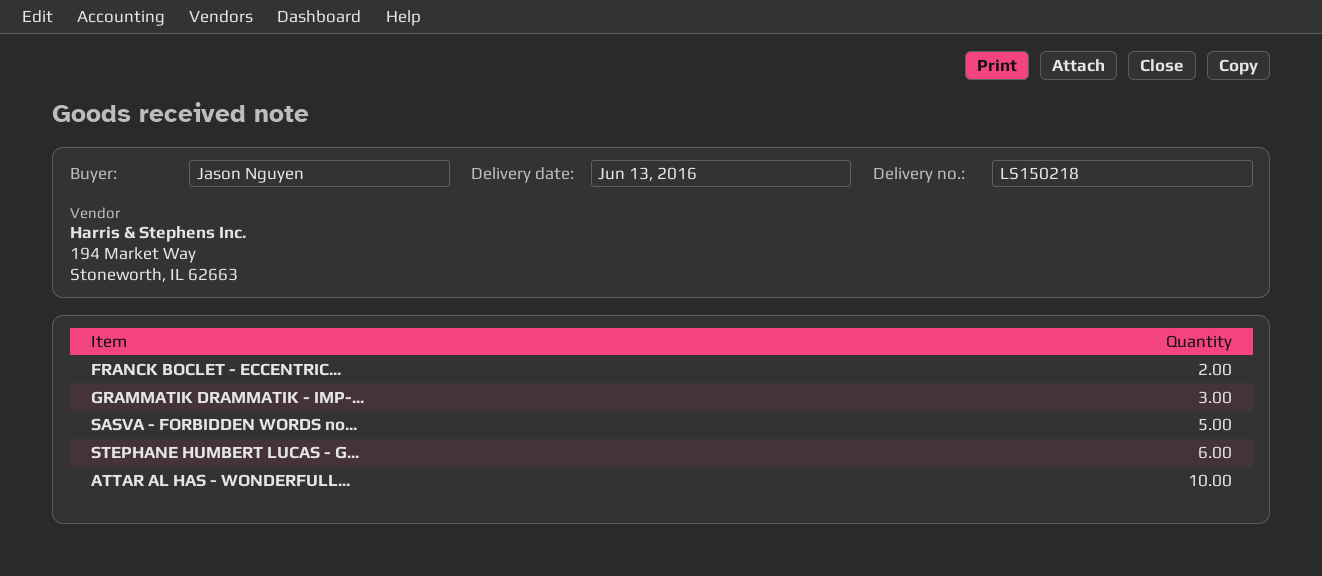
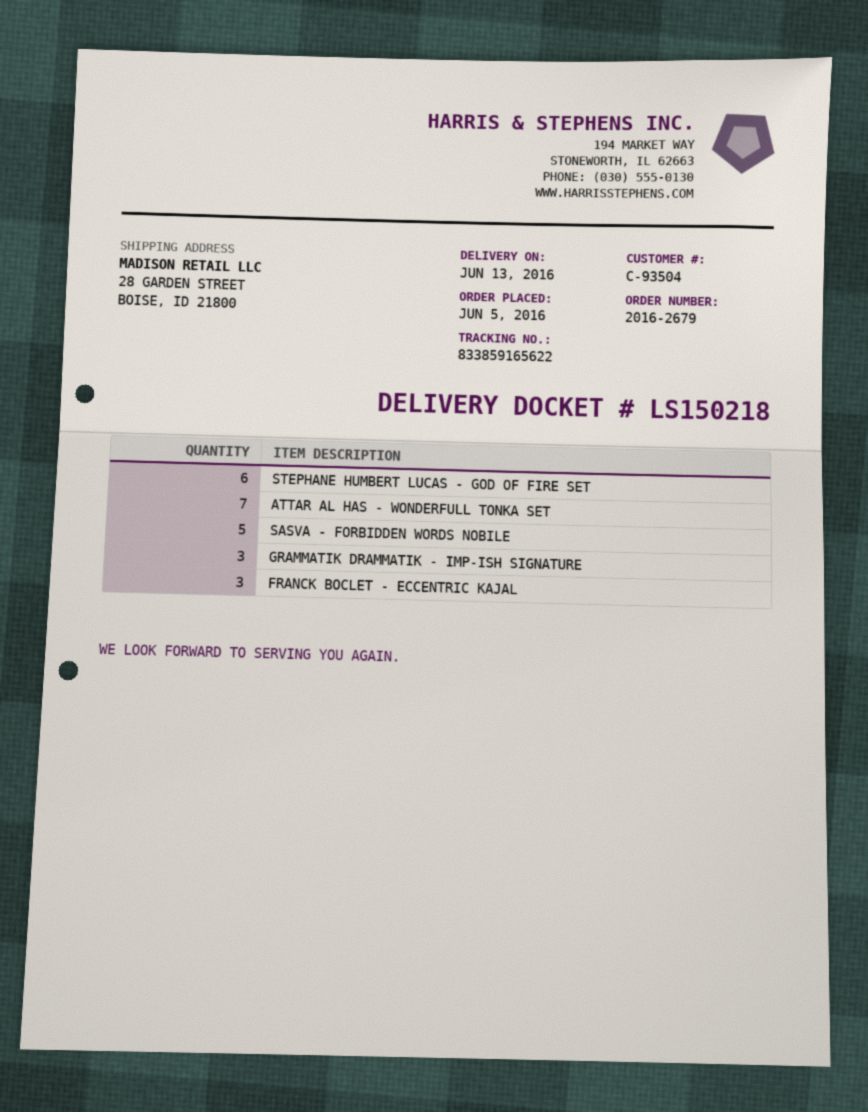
FRANCK BOCLET - ECCENTRIC...: 2 -> 3
ATTAR AL HAS - WONDERFULL...: 10 -> 7

